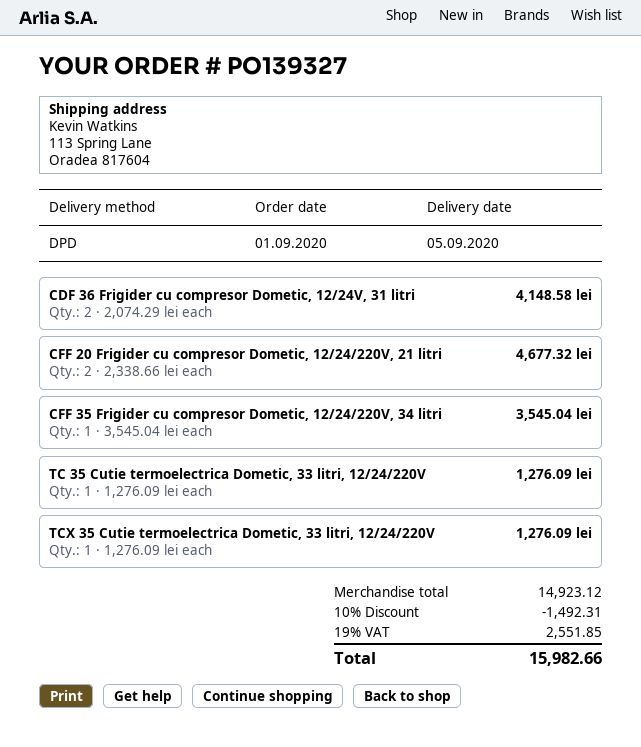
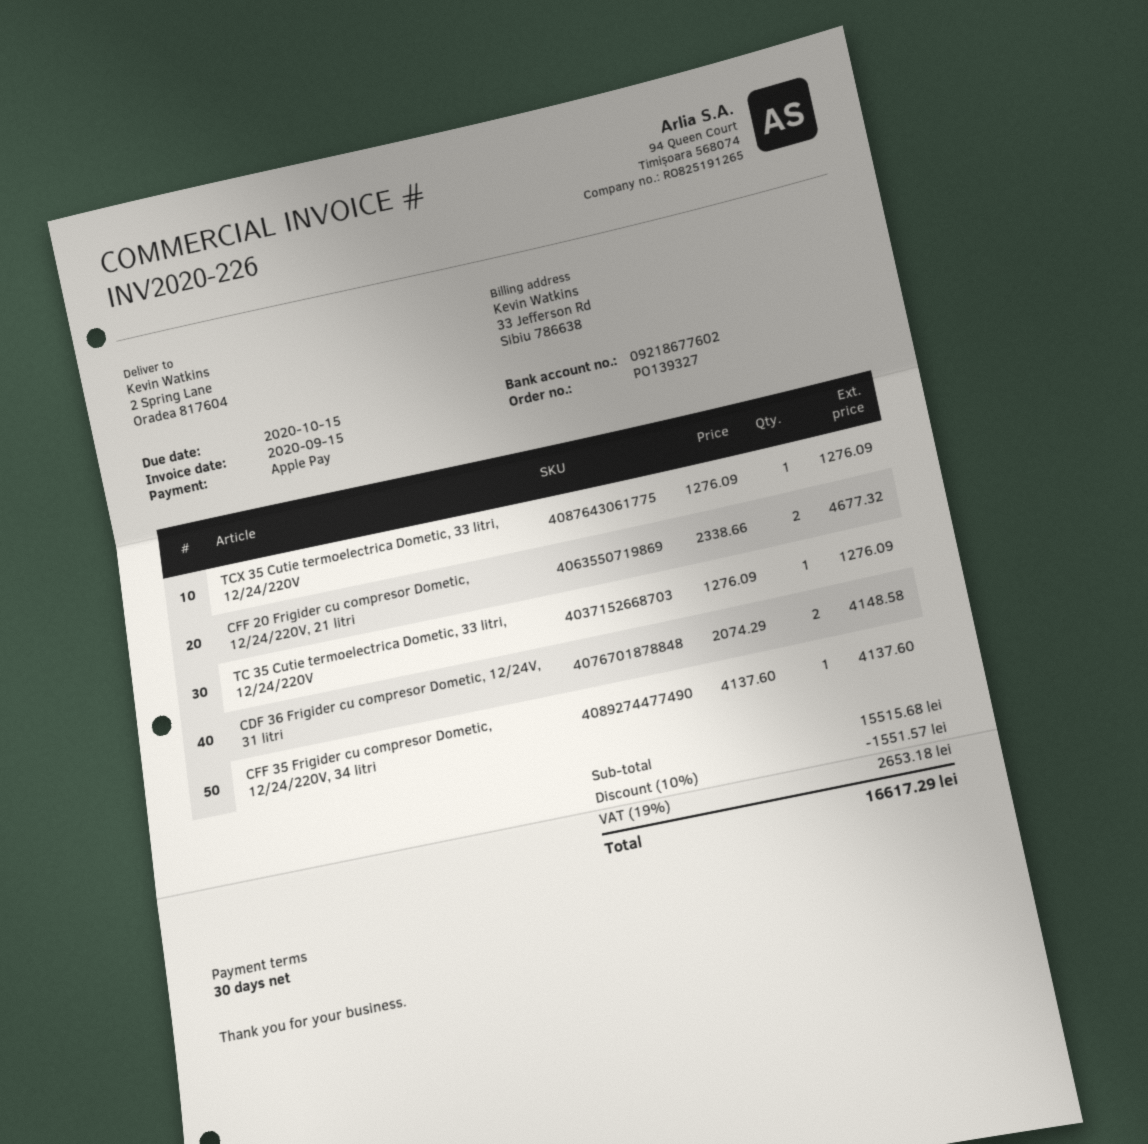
ship to: 113 Spring Lane, Oradea 817604 -> 2 Spring Lane, Oradea 817604
CFF 35 Frigider cu compresor Dometic, 12/24/220V, 34 litri: 1 x 3545.04 = 3545.04 -> 1 x 4137.60 = 4137.60
subtotal: 14923.12 -> 15515.68
discount: 10% = 1492.31 -> 10% = 1551.57
tax: 19% = 2551.85 -> 19% = 2653.18
total: 15982.66 -> 16617.29

